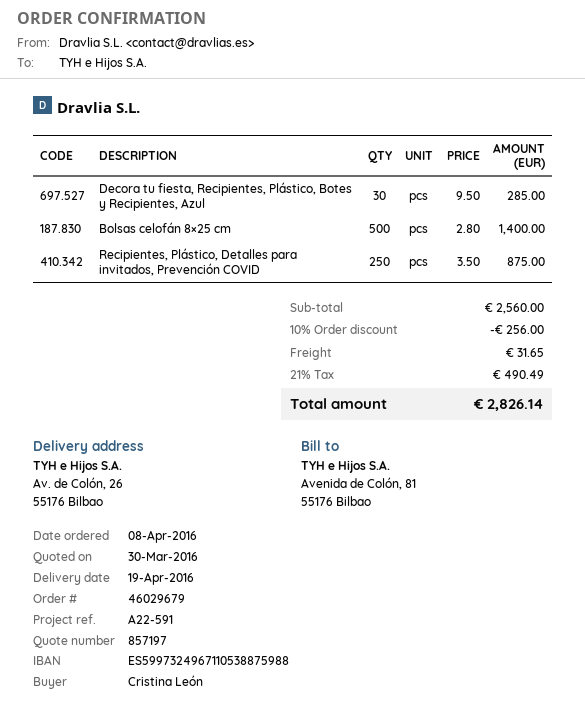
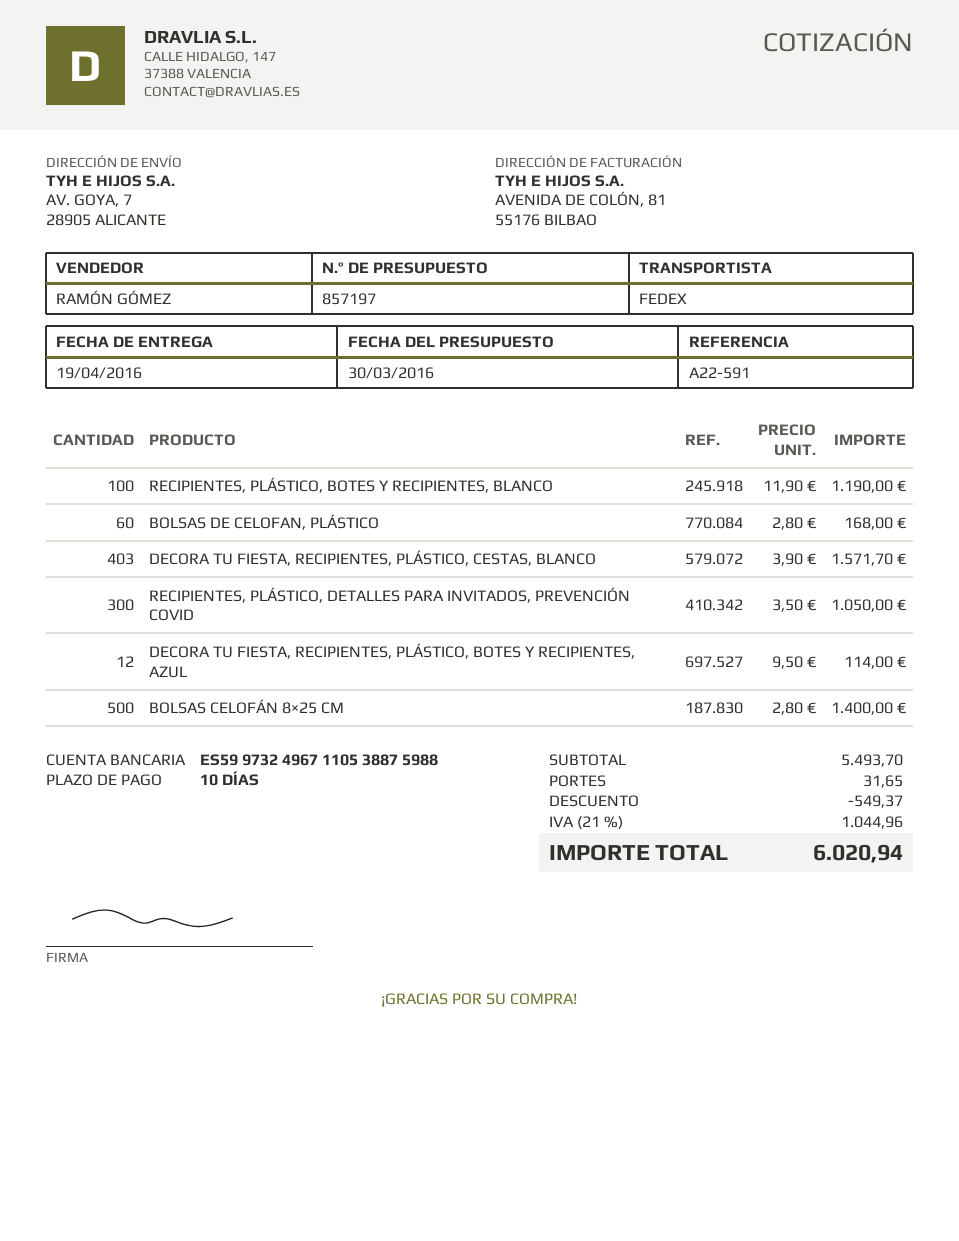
ship to: Av. de Colón, 26, 55176 Bilbao -> AV. GOYA, 7, 28905 ALICANTE
Decora tu fiesta, Recipientes, Plástico, Botes y Recipientes, Azul: 30 x 9.50 = 285.00 -> 12 x 9.50 = 114.00
Recipientes, Plástico, Detalles para invitados, Prevención COVID: 250 x 3.50 = 875.00 -> 300 x 3.50 = 1050.00
RECIPIENTES, PLÁSTICO, BOTES Y RECIPIENTES, BLANCO: none -> 100 x 11.90 = 1190.00
BOLSAS DE CELOFAN, PLÁSTICO: none -> 60 x 2.80 = 168.00
DECORA TU FIESTA, RECIPIENTES, PLÁSTICO, CESTAS, BLANCO: none -> 403 x 3.90 = 1571.70
subtotal: 2560.00 -> 5493.70
discount: 256.00 -> 549.37
tax: 21% = 490.49 -> 21% = 1044.96
total: 2826.14 -> 6020.94

